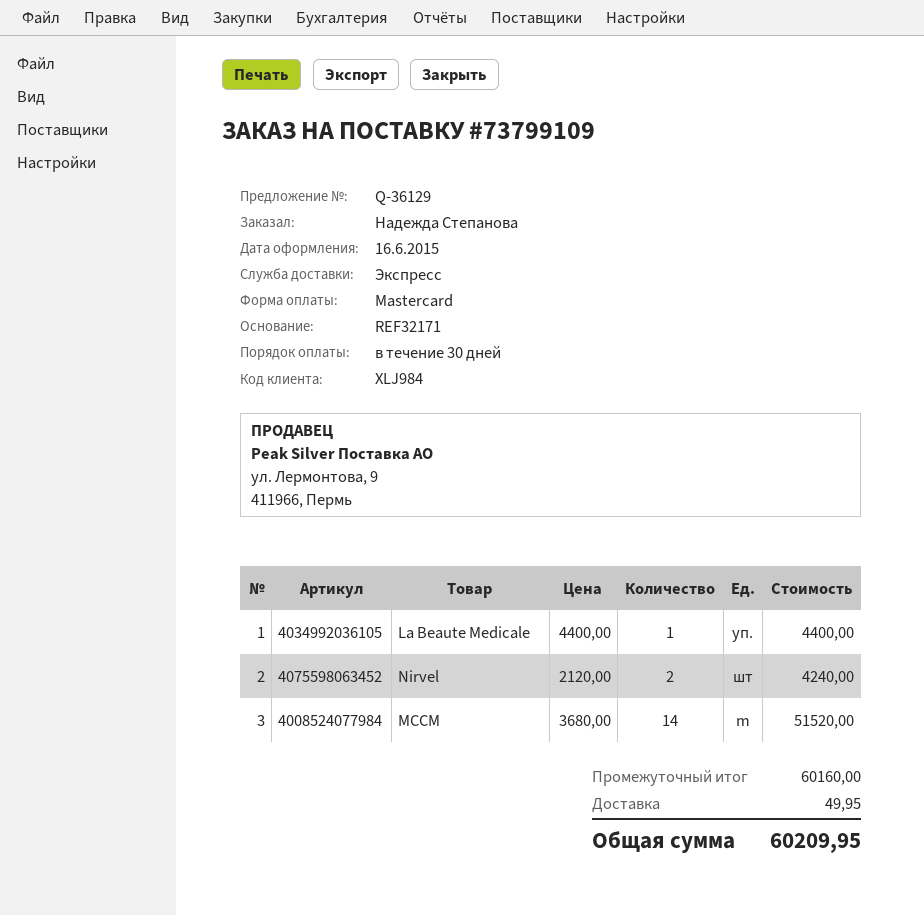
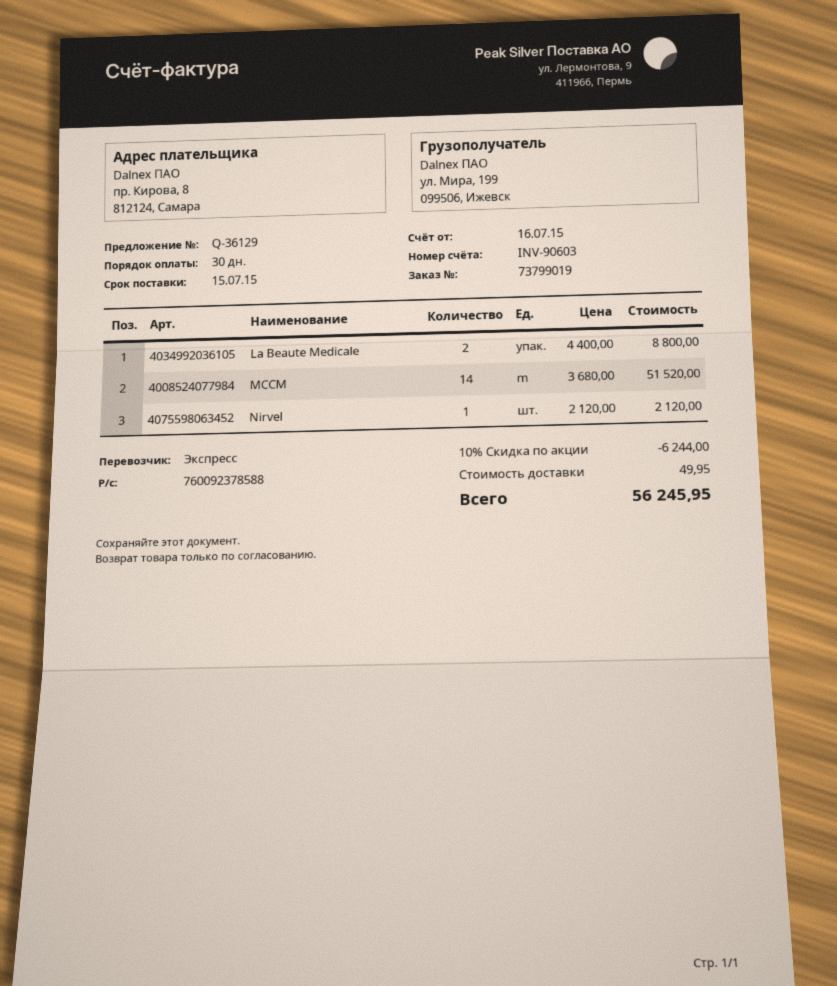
order number: 73799109 -> 73799019
La Beaute Medicale: 1 x 4400.00 = 4400.00 -> 2 x 4400.00 = 8800.00
Nirvel: 2 x 2120.00 = 4240.00 -> 1 x 2120.00 = 2120.00
discount: none -> 10% = 6244.00
total: 60209.95 -> 56245.95

